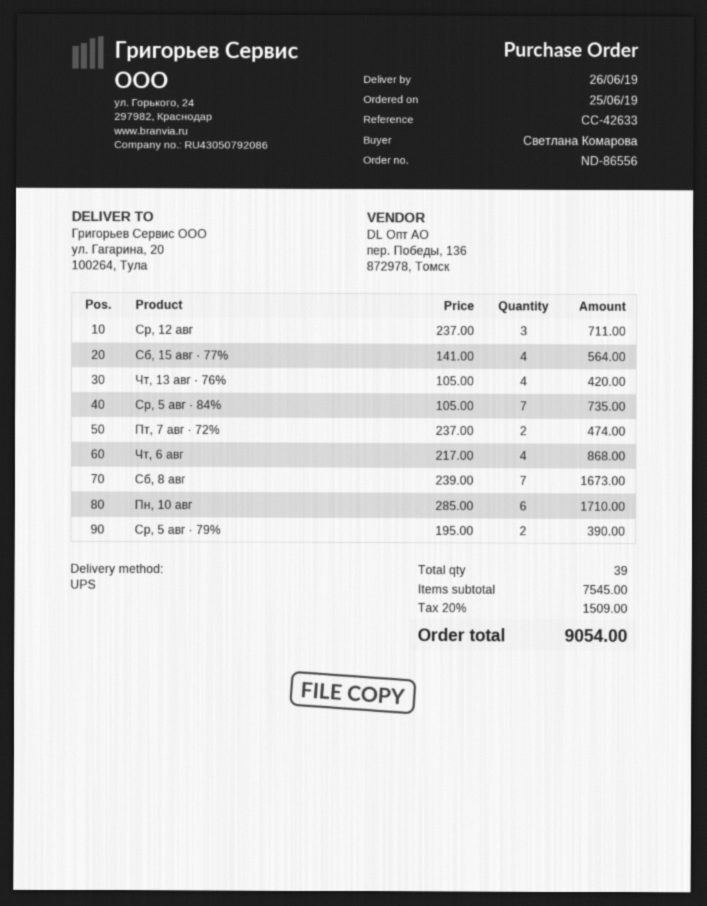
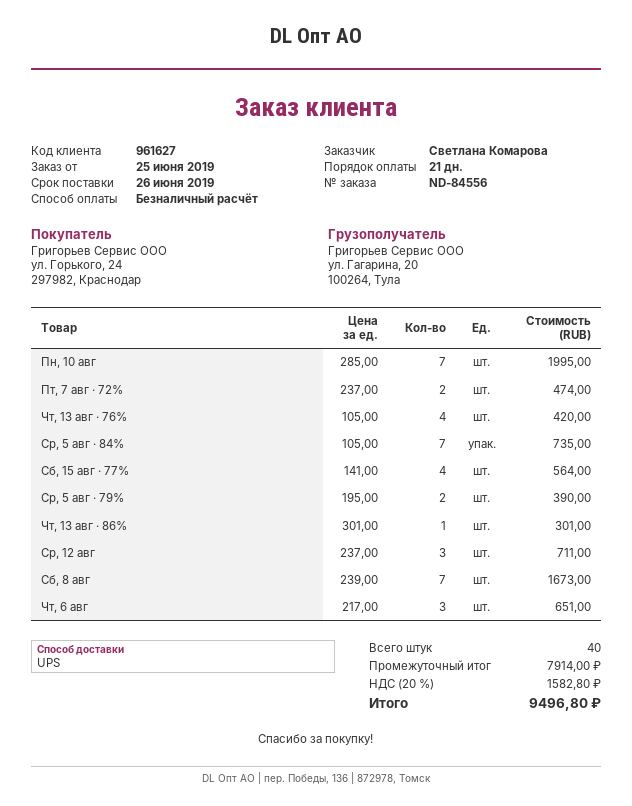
order number: ND-86556 -> ND-84556
Чт, 6 авг: 4 x 217.00 = 868.00 -> 3 x 217.00 = 651.00
Пн, 10 авг: 6 x 285.00 = 1710.00 -> 7 x 285.00 = 1995.00
Чт, 13 авг · 86%: none -> 1 x 301.00 = 301.00
total quantity: 39 -> 40
subtotal: 7545.00 -> 7914.00
tax: 20% = 1509.00 -> 20% = 1582.80
total: 9054.00 -> 9496.80

